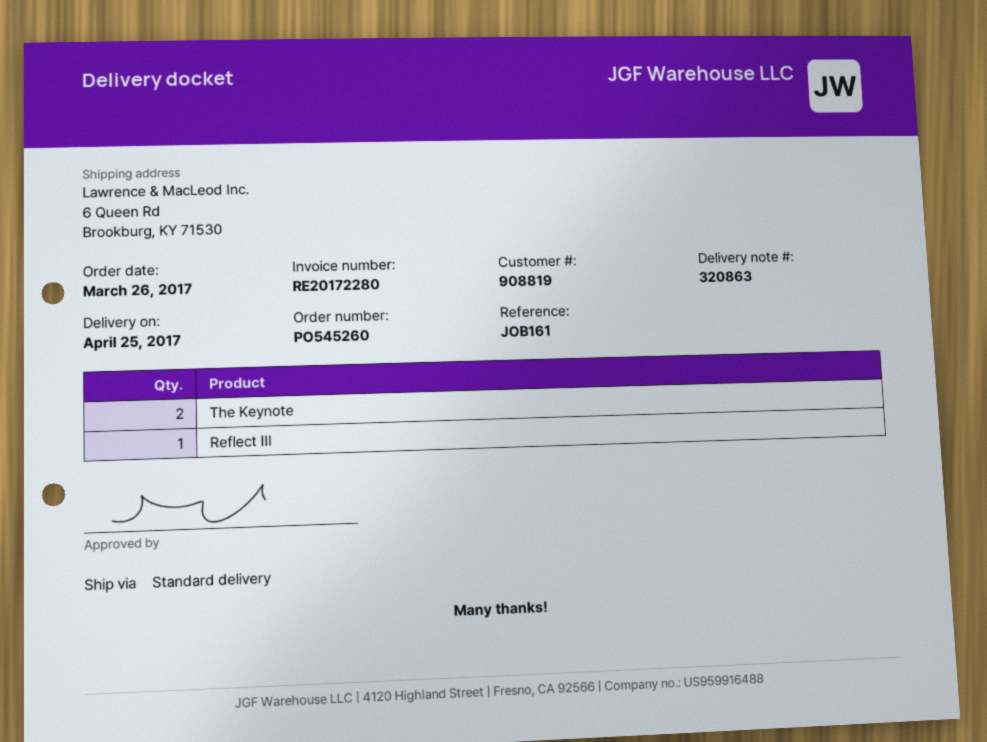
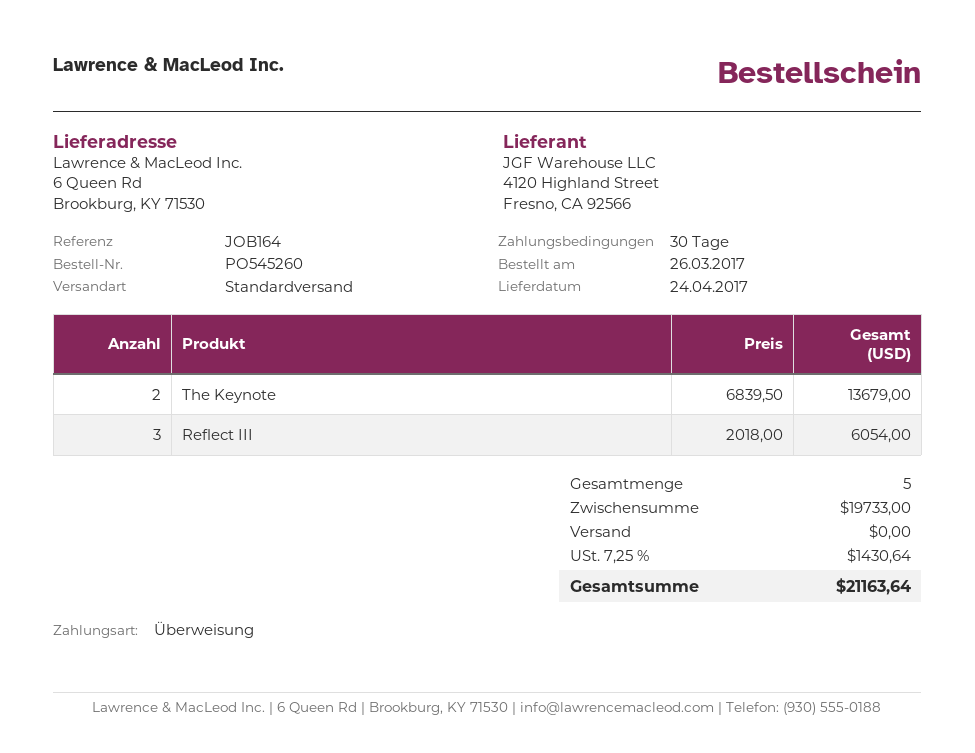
delivery date: 2017-04-25 -> 2017-04-24
reference: JOB161 -> JOB164
Reflect III: 1 -> 3

